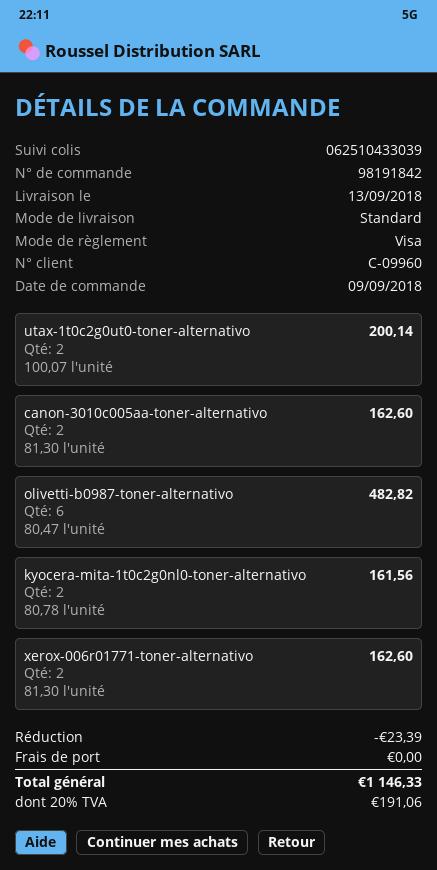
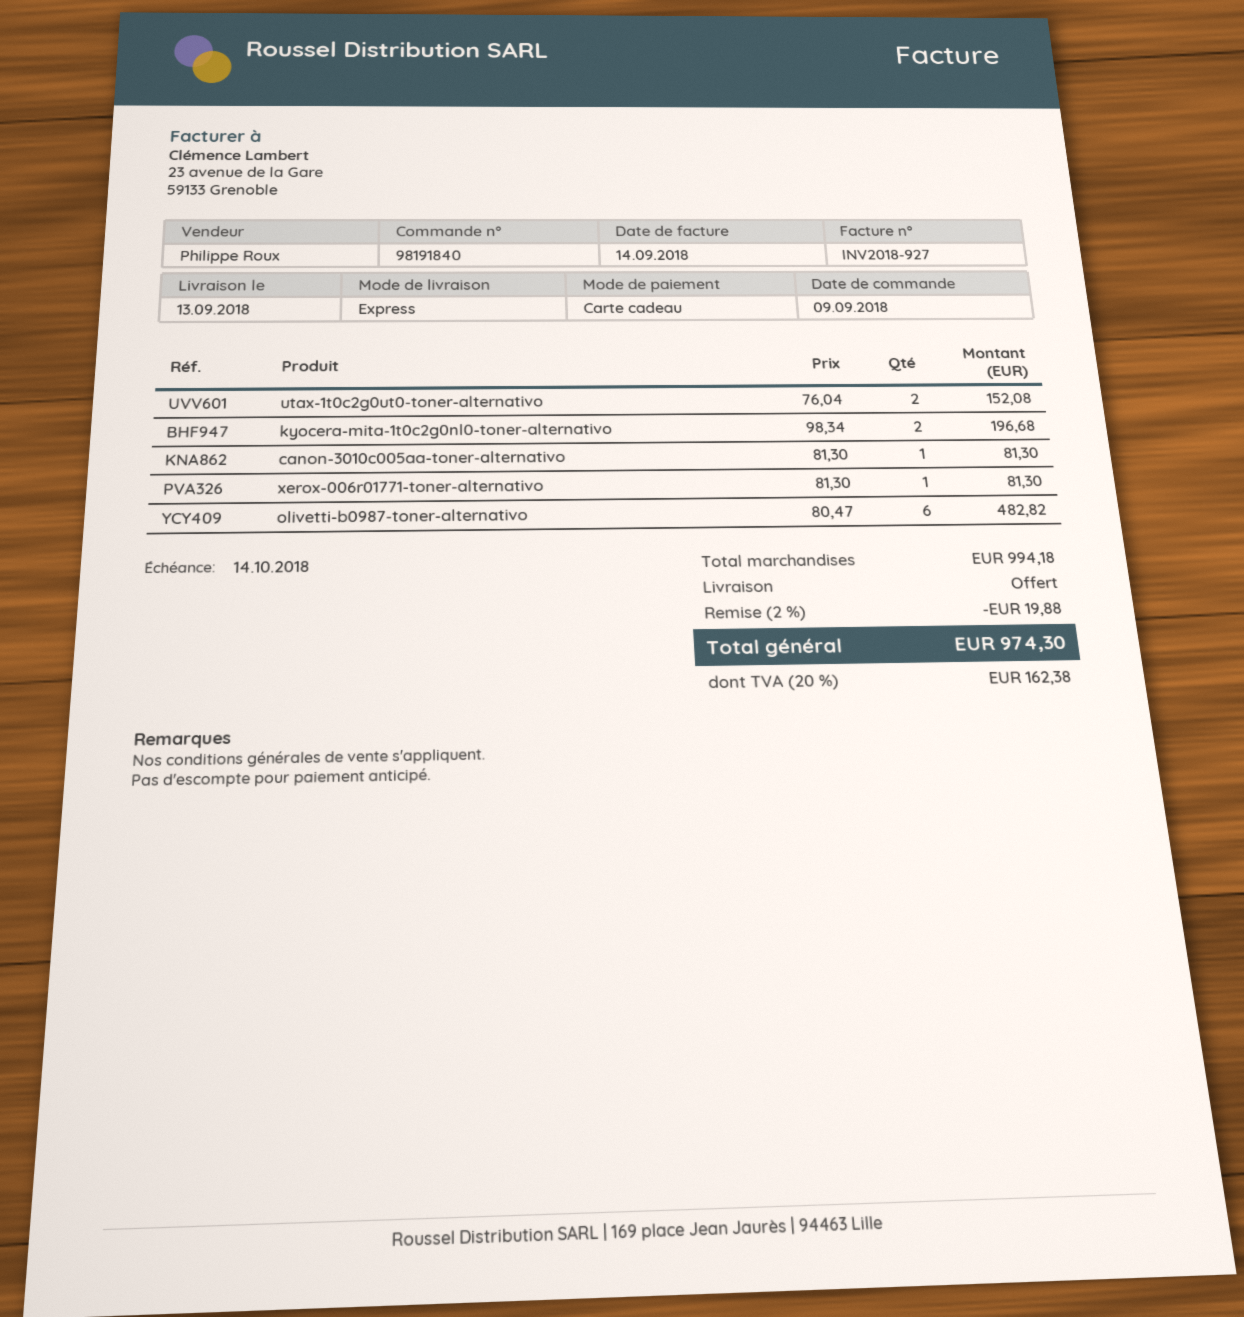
order number: 98191842 -> 98191840
payment method: Visa -> gift card
shipping method: standard -> express
utax-1t0c2g0ut0-toner-alternativo: 2 x 100.07 = 200.14 -> 2 x 76.04 = 152.08
canon-3010c005aa-toner-alternativo: 2 x 81.30 = 162.60 -> 1 x 81.30 = 81.30
kyocera-mita-1t0c2g0nl0-toner-alternativo: 2 x 80.78 = 161.56 -> 2 x 98.34 = 196.68
xerox-006r01771-toner-alternativo: 2 x 81.30 = 162.60 -> 1 x 81.30 = 81.30
discount: 23.39 -> 19.88
tax: 20% = 191.06 -> 20% = 162.38
total: 1146.33 -> 974.30

